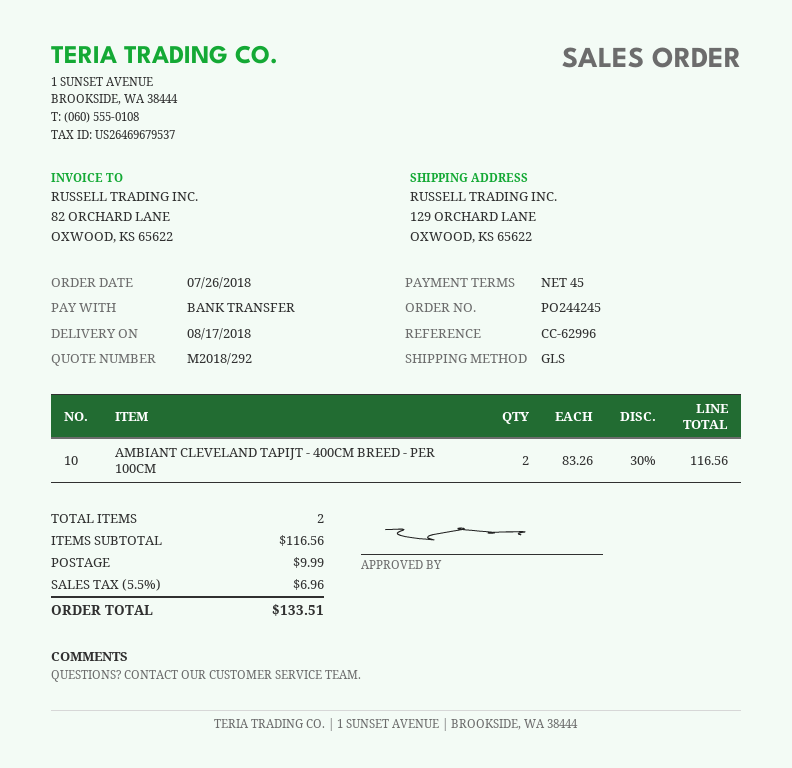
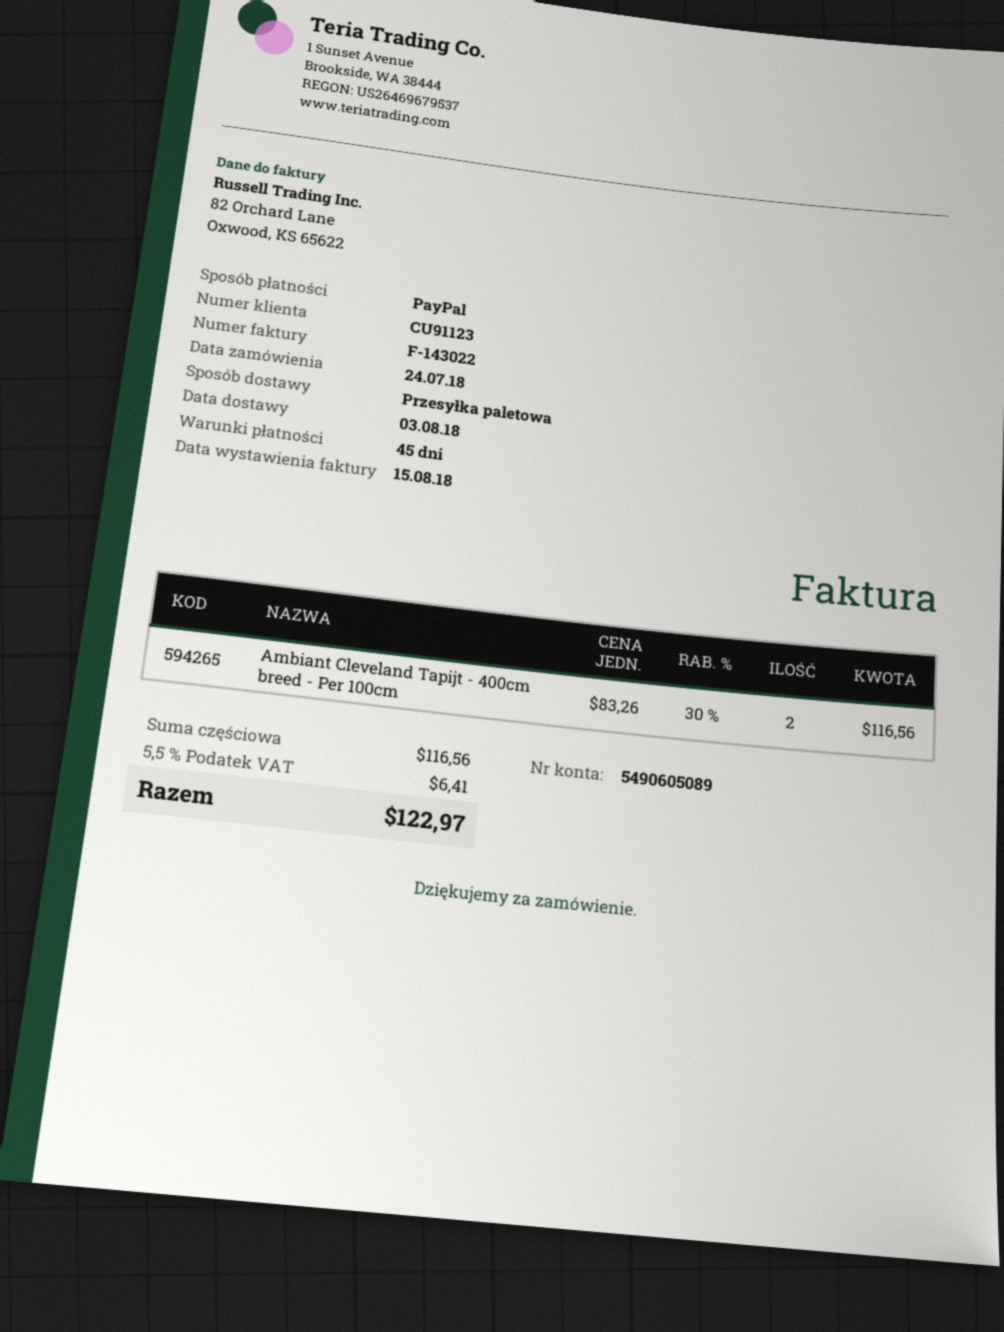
order date: 2018-07-26 -> 2018-07-24
delivery date: 2018-08-17 -> 2018-08-03
payment method: bank transfer -> PayPal
shipping method: GLS -> pallet freight
shipping: 9.99 -> none
tax: 5.5% = 6.96 -> 5.5% = 6.41
total: 133.51 -> 122.97

